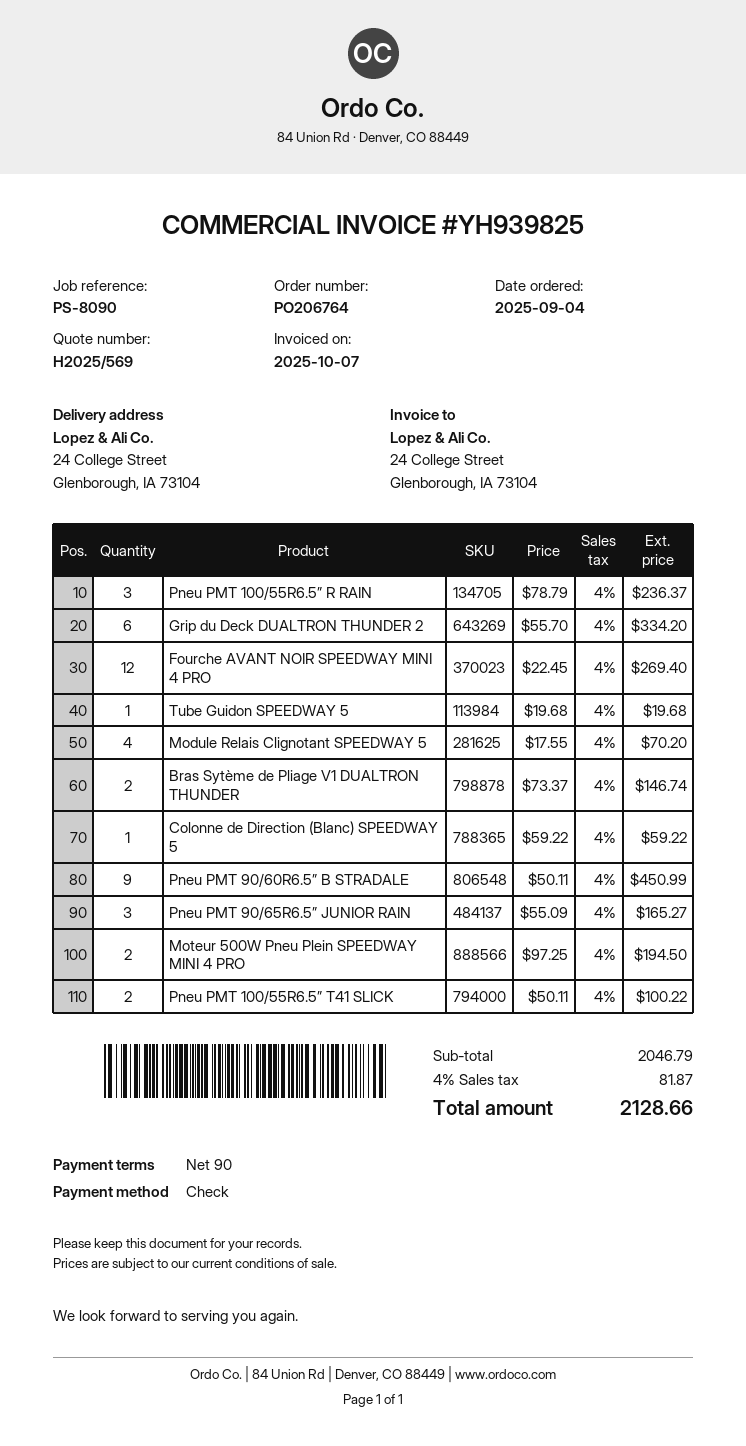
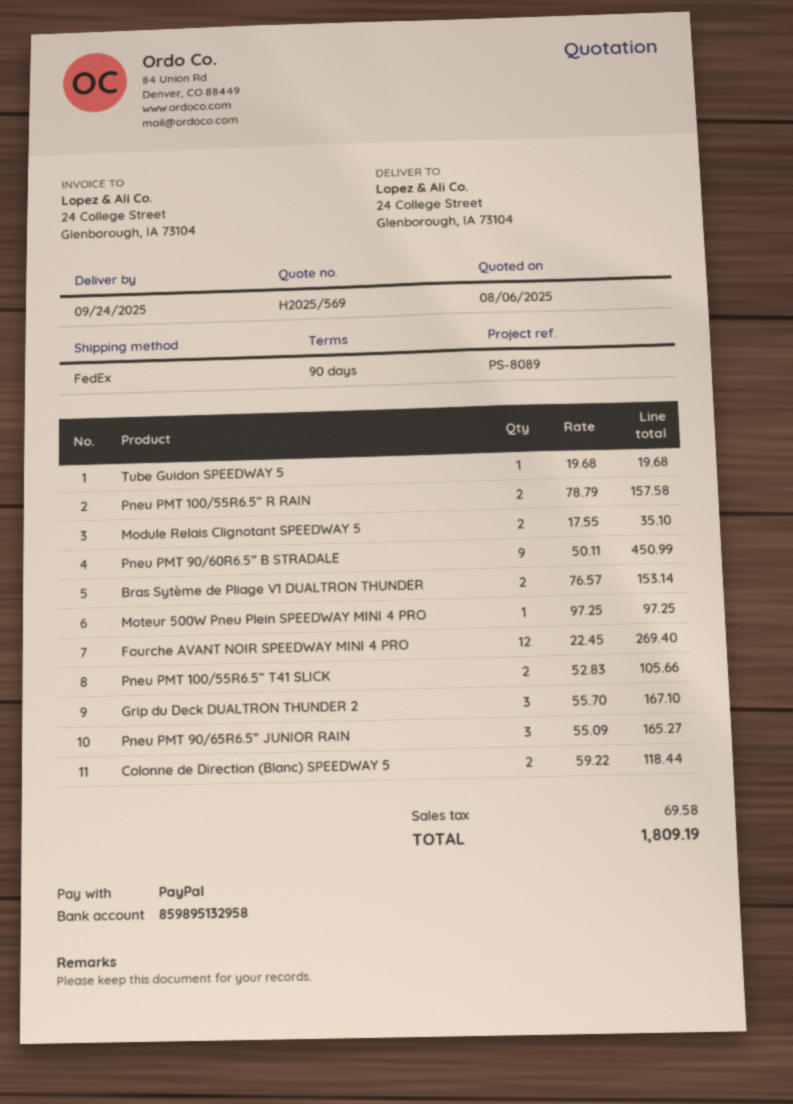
reference: PS-8090 -> PS-8089
payment method: cheque -> PayPal
Pneu PMT 100/55R6.5” R RAIN: 3 x 78.79 = 236.37 -> 2 x 78.79 = 157.58
Grip du Deck DUALTRON THUNDER 2: 6 x 55.70 = 334.20 -> 3 x 55.70 = 167.10
Module Relais Clignotant SPEEDWAY 5: 4 x 17.55 = 70.20 -> 2 x 17.55 = 35.10
Bras Sytème de Pliage V1 DUALTRON THUNDER: 2 x 73.37 = 146.74 -> 2 x 76.57 = 153.14
Colonne de Direction (Blanc) SPEEDWAY 5: 1 x 59.22 = 59.22 -> 2 x 59.22 = 118.44
Moteur 500W Pneu Plein SPEEDWAY MINI 4 PRO: 2 x 97.25 = 194.50 -> 1 x 97.25 = 97.25
Pneu PMT 100/55R6.5” T41 SLICK: 2 x 50.11 = 100.22 -> 2 x 52.83 = 105.66
tax: 81.87 -> 69.58
total: 2128.66 -> 1809.19

